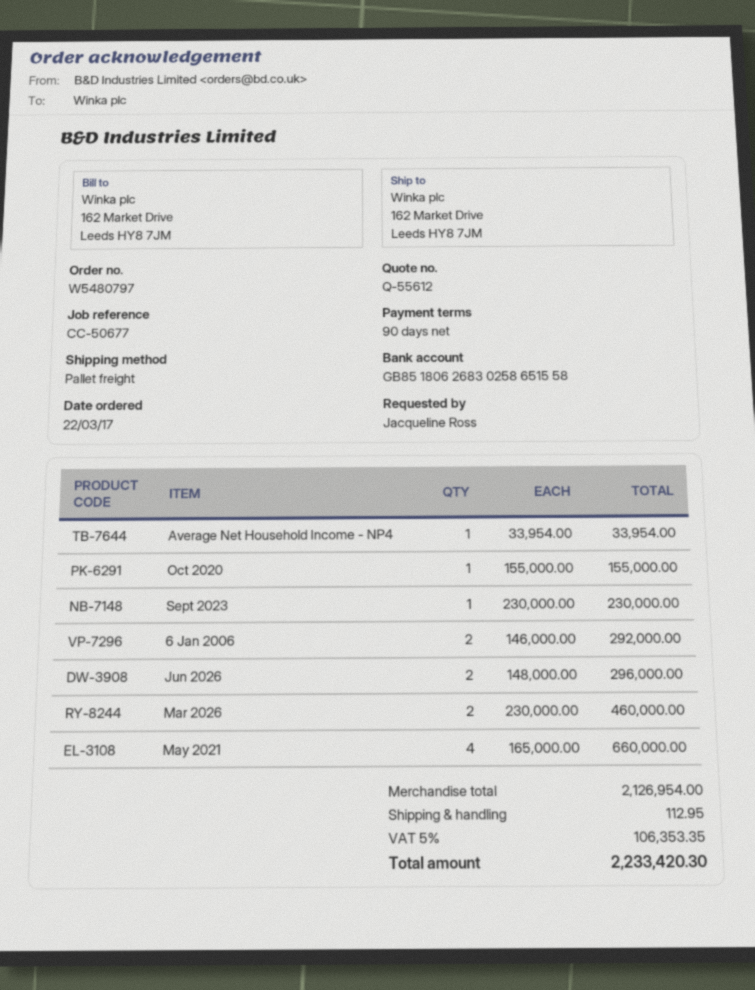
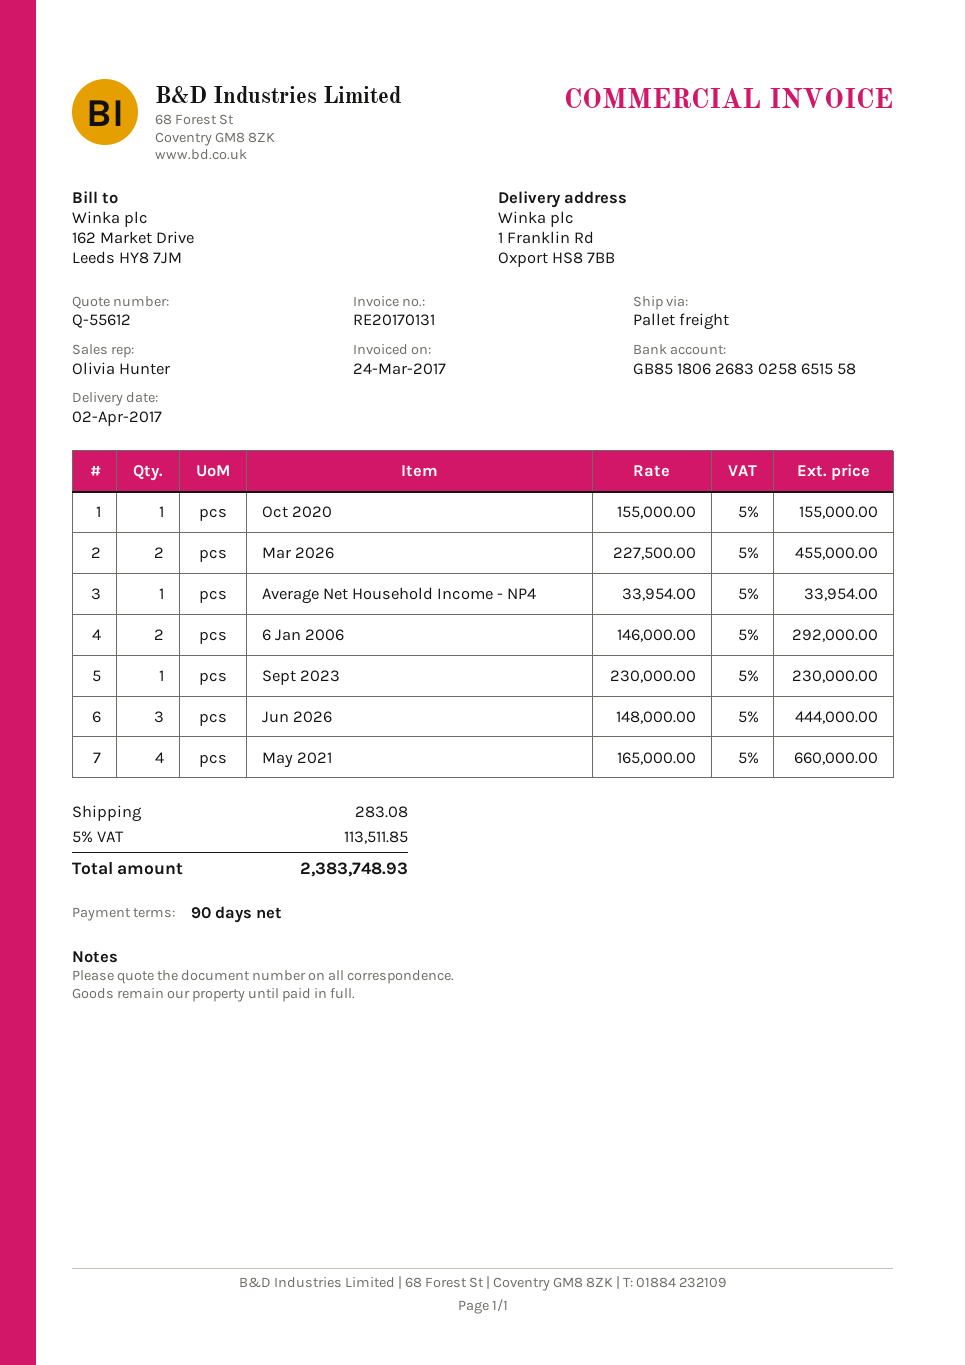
ship to: 162 Market Drive, Leeds HY8 7JM -> 1 Franklin Rd, Oxport HS8 7BB
Jun 2026: 2 x 148000.00 = 296000.00 -> 3 x 148000.00 = 444000.00
Mar 2026: 2 x 230000.00 = 460000.00 -> 2 x 227500.00 = 455000.00
shipping: 112.95 -> 283.08
tax: 5% = 106353.35 -> 5% = 113511.85
total: 2233420.30 -> 2383748.93

